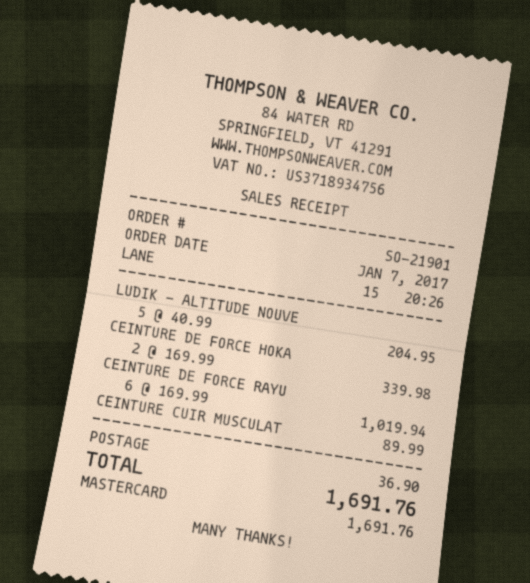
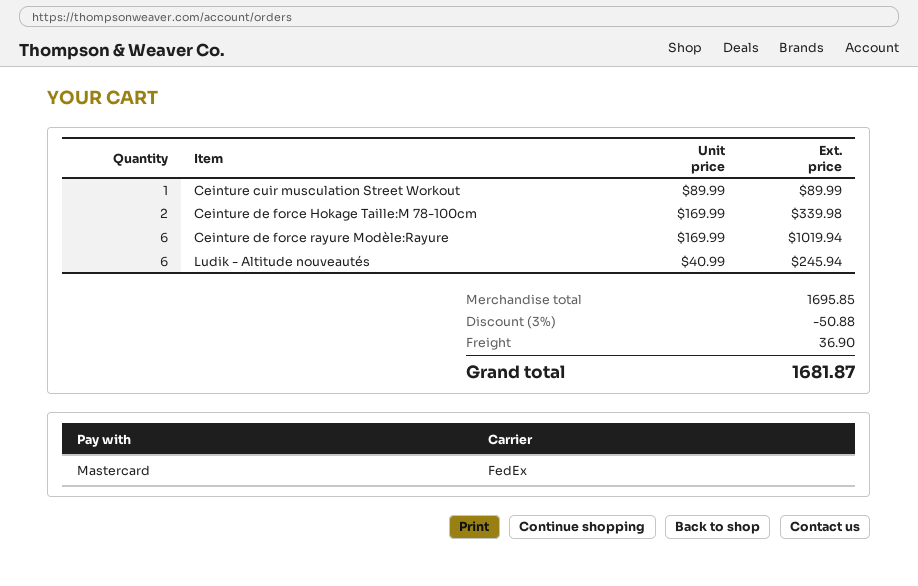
LUDIK - ALTITUDE NOUVE: 5 x 40.99 = 204.95 -> 6 x 40.99 = 245.94
discount: none -> 3% = 50.88
total: 1691.76 -> 1681.87

